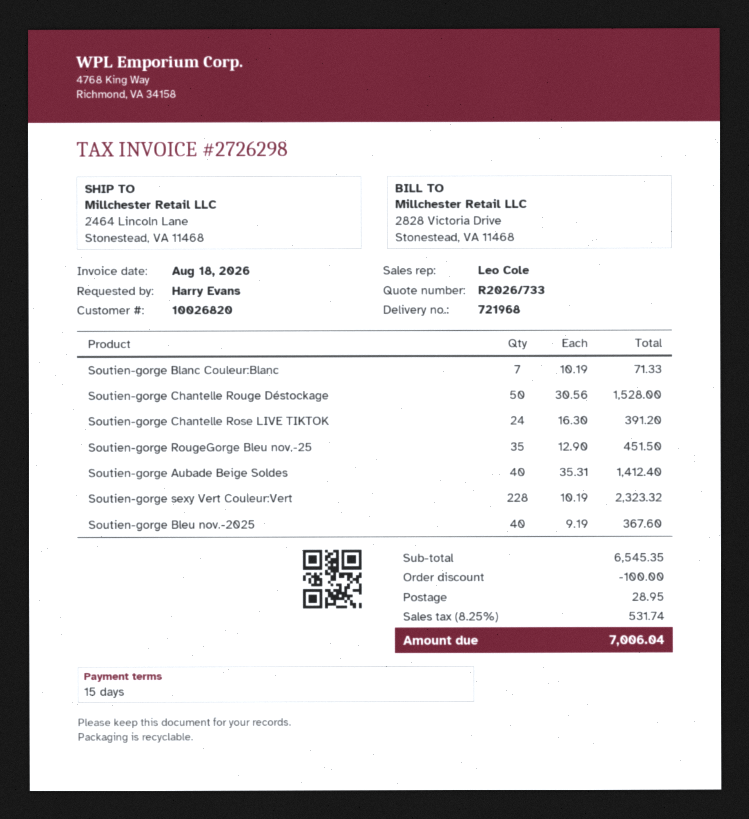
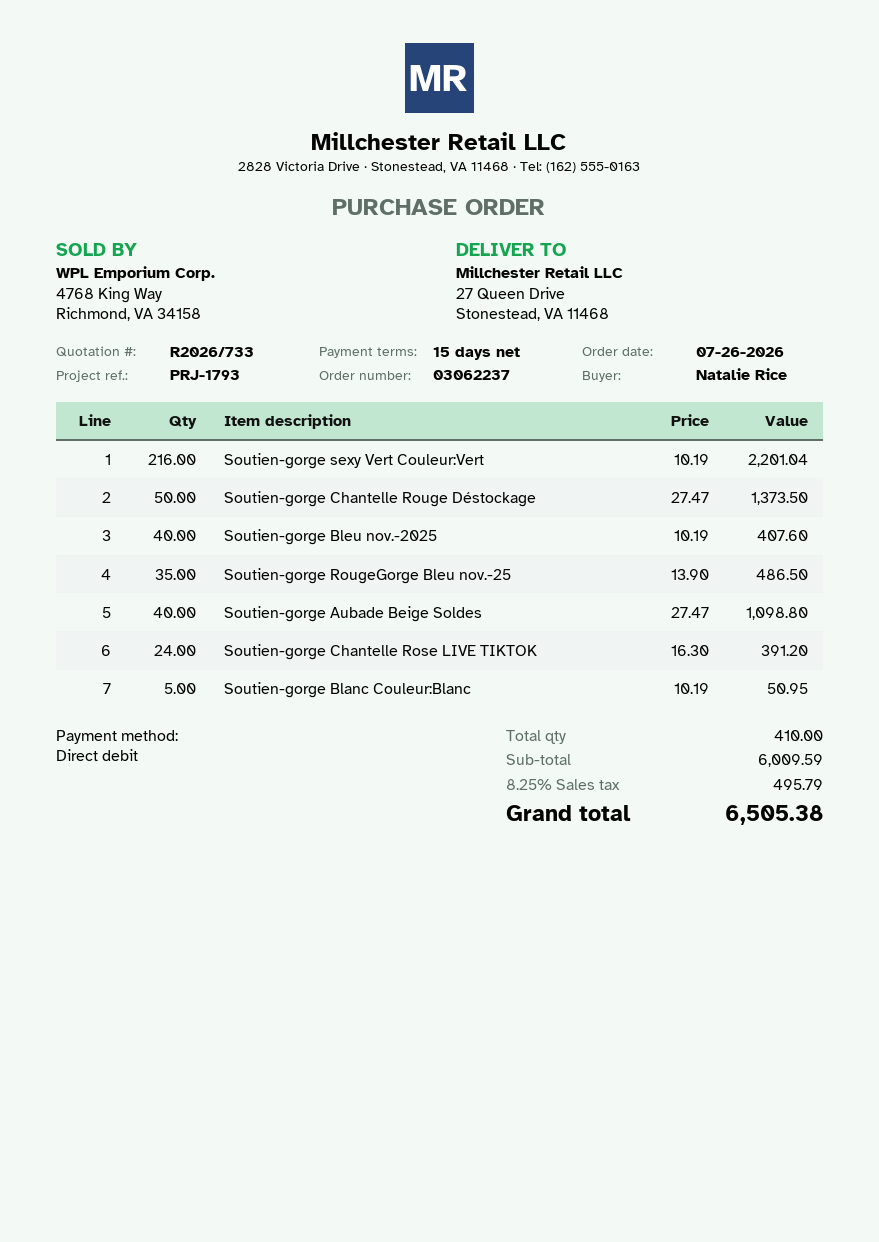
ordered by: Harry Evans -> Natalie Rice
ship to: 2464 Lincoln Lane, Stonestead, VA 11468 -> 27 Queen Drive, Stonestead, VA 11468
Soutien-gorge Blanc Couleur:Blanc: 7 x 10.19 = 71.33 -> 5 x 10.19 = 50.95
Soutien-gorge Chantelle Rouge Déstockage: 50 x 30.56 = 1528.00 -> 50 x 27.47 = 1373.50
Soutien-gorge RougeGorge Bleu nov.-25: 35 x 12.90 = 451.50 -> 35 x 13.90 = 486.50
Soutien-gorge Aubade Beige Soldes: 40 x 35.31 = 1412.40 -> 40 x 27.47 = 1098.80
Soutien-gorge sexy Vert Couleur:Vert: 228 x 10.19 = 2323.32 -> 216 x 10.19 = 2201.04
Soutien-gorge Bleu nov.-2025: 40 x 9.19 = 367.60 -> 40 x 10.19 = 407.60
subtotal: 6545.35 -> 6009.59
discount: 100.00 -> none
shipping: 28.95 -> none
tax: 8.25% = 531.74 -> 8.25% = 495.79
total: 7006.04 -> 6505.38

